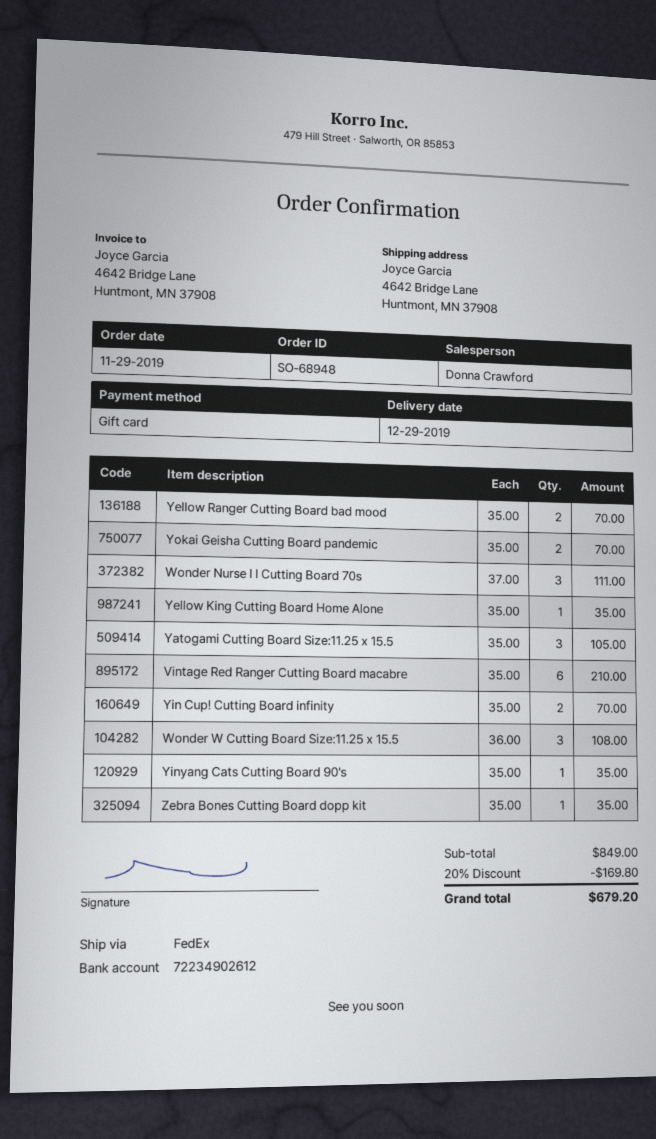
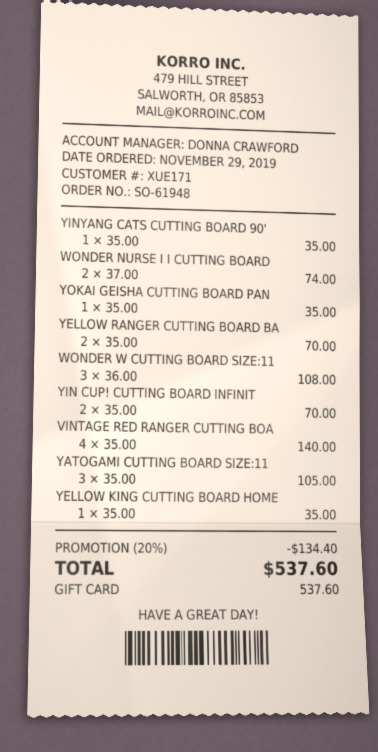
order number: SO-68948 -> SO-61948
Yokai Geisha Cutting Board pandemic: 2 x 35.00 = 70.00 -> 1 x 35.00 = 35.00
Wonder Nurse I I Cutting Board 70s: 3 x 37.00 = 111.00 -> 2 x 37.00 = 74.00
Vintage Red Ranger Cutting Board macabre: 6 x 35.00 = 210.00 -> 4 x 35.00 = 140.00
Zebra Bones Cutting Board dopp kit: 1 x 35.00 = 35.00 -> none
discount: 20% = 169.80 -> 20% = 134.40
total: 679.20 -> 537.60

